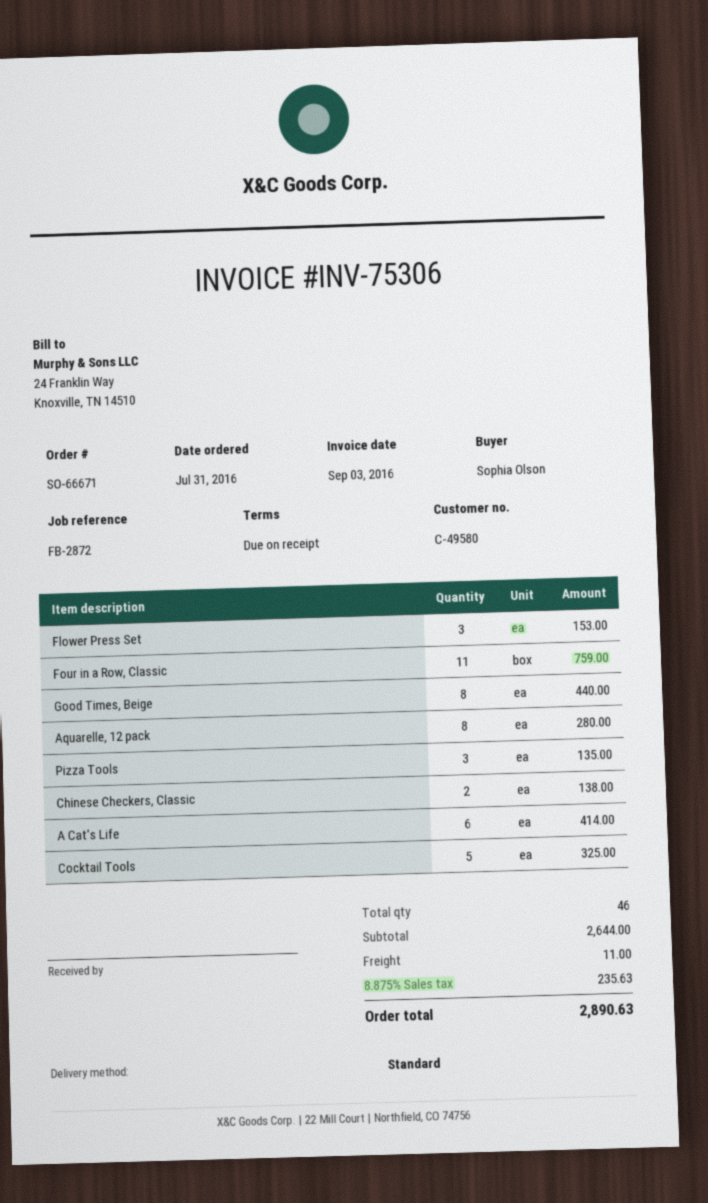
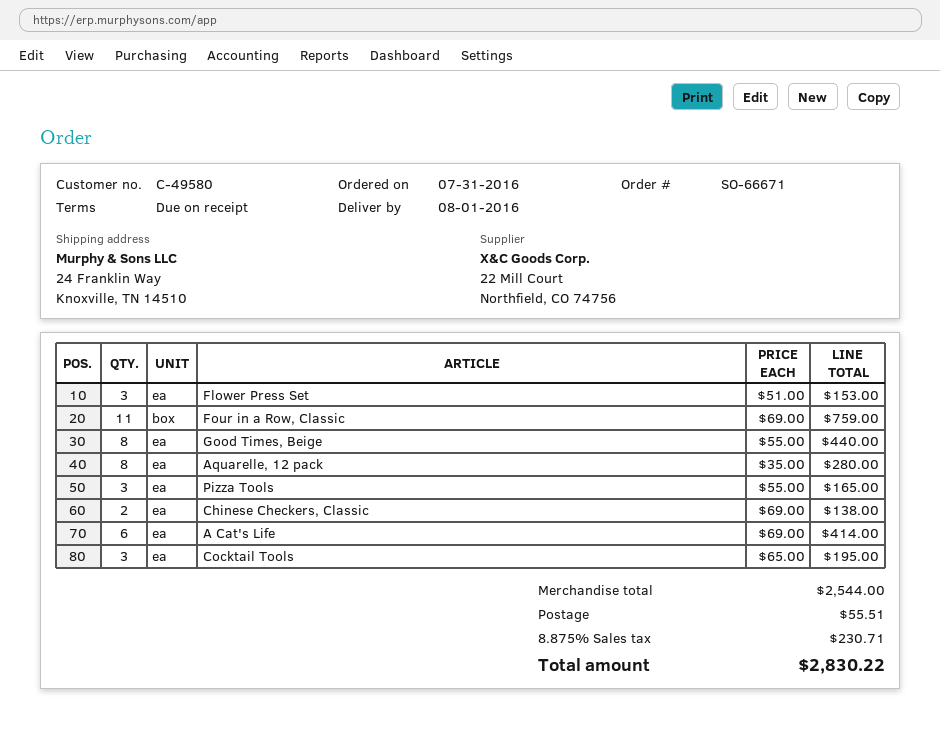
Pizza Tools: 3 for 135.00 -> 3 for 165.00
Cocktail Tools: 5 for 325.00 -> 3 for 195.00
subtotal: 2644.00 -> 2544.00
shipping: 11.00 -> 55.51
tax: 8.875% = 235.63 -> 8.875% = 230.71
total: 2890.63 -> 2830.22

